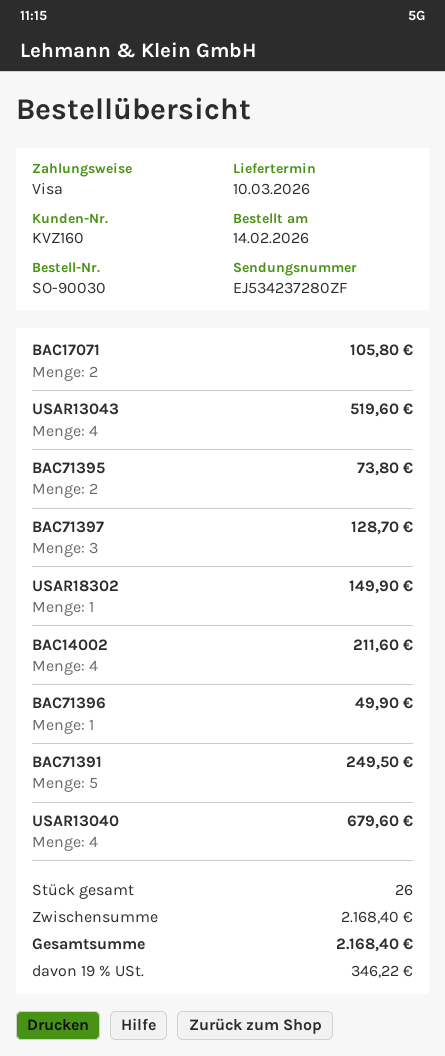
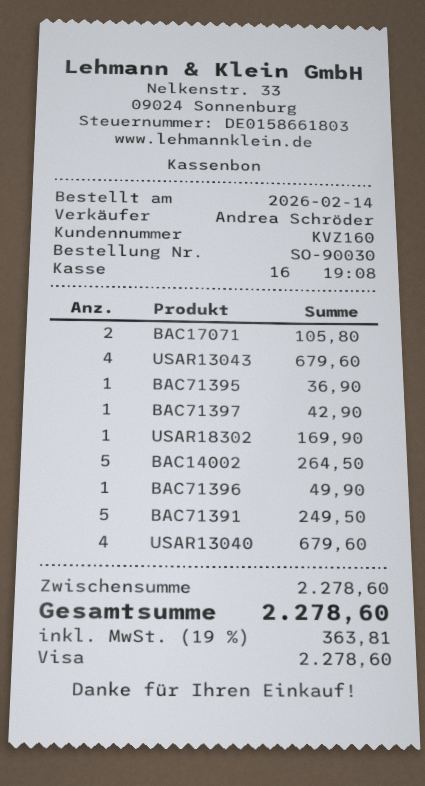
USAR13043: 4 for 519.60 -> 4 for 679.60
BAC71395: 2 for 73.80 -> 1 for 36.90
BAC71397: 3 for 128.70 -> 1 for 42.90
USAR18302: 1 for 149.90 -> 1 for 169.90
BAC14002: 4 for 211.60 -> 5 for 264.50
subtotal: 2168.40 -> 2278.60
tax: 19% = 346.22 -> 19% = 363.81
total: 2168.40 -> 2278.60

